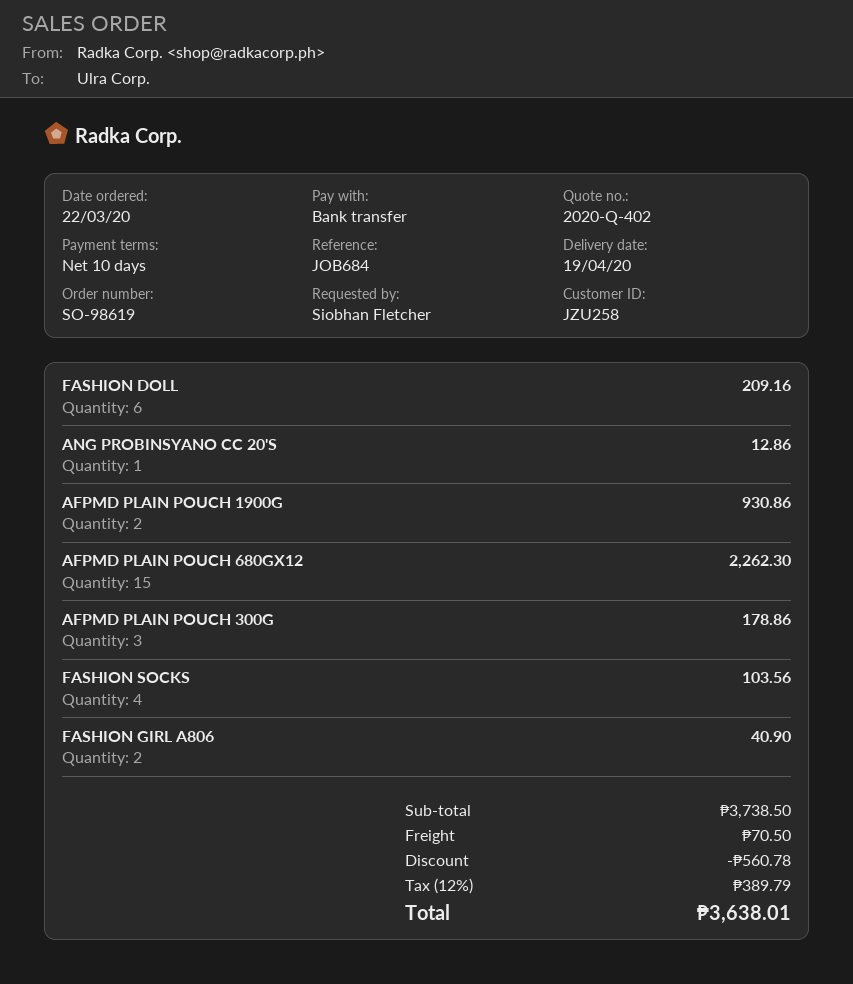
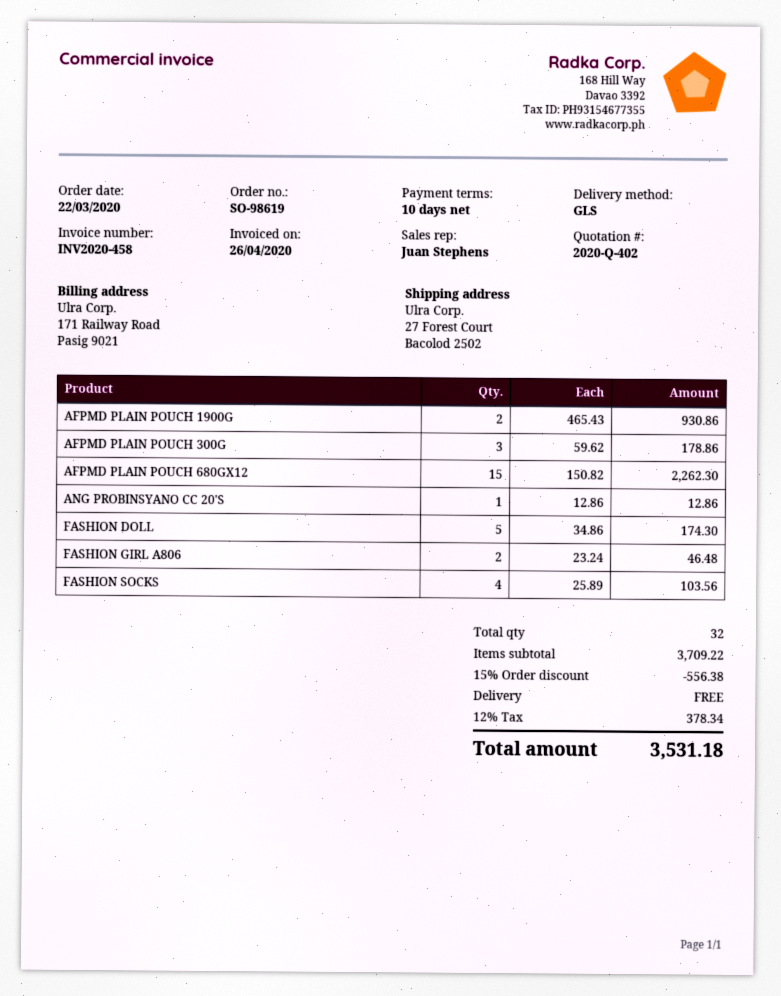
FASHION DOLL: 6 for 209.16 -> 5 for 174.30
FASHION GIRL A806: 2 for 40.90 -> 2 for 46.48
subtotal: 3738.50 -> 3709.22
discount: 560.78 -> 556.38
shipping: 70.50 -> 0.00
tax: 12% = 389.79 -> 12% = 378.34
total: 3638.01 -> 3531.18

